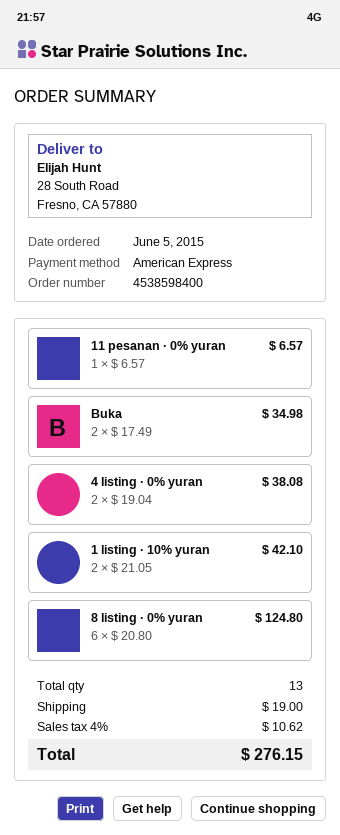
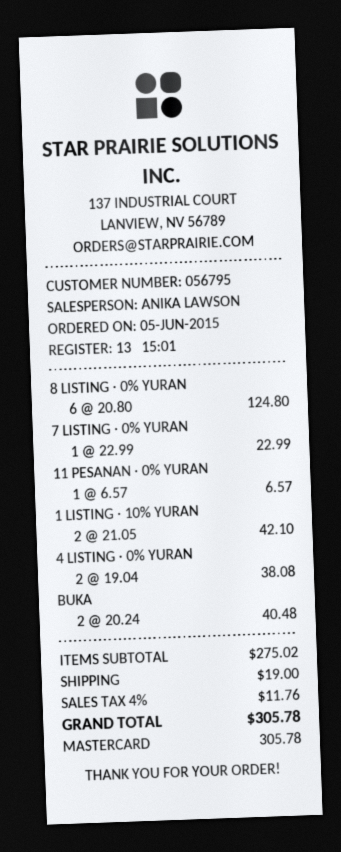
payment method: American Express -> Mastercard
Buka: 2 x 17.49 = 34.98 -> 2 x 20.24 = 40.48
7 LISTING · 0% YURAN: none -> 1 x 22.99 = 22.99
tax: 4% = 10.62 -> 4% = 11.76
total: 276.15 -> 305.78

